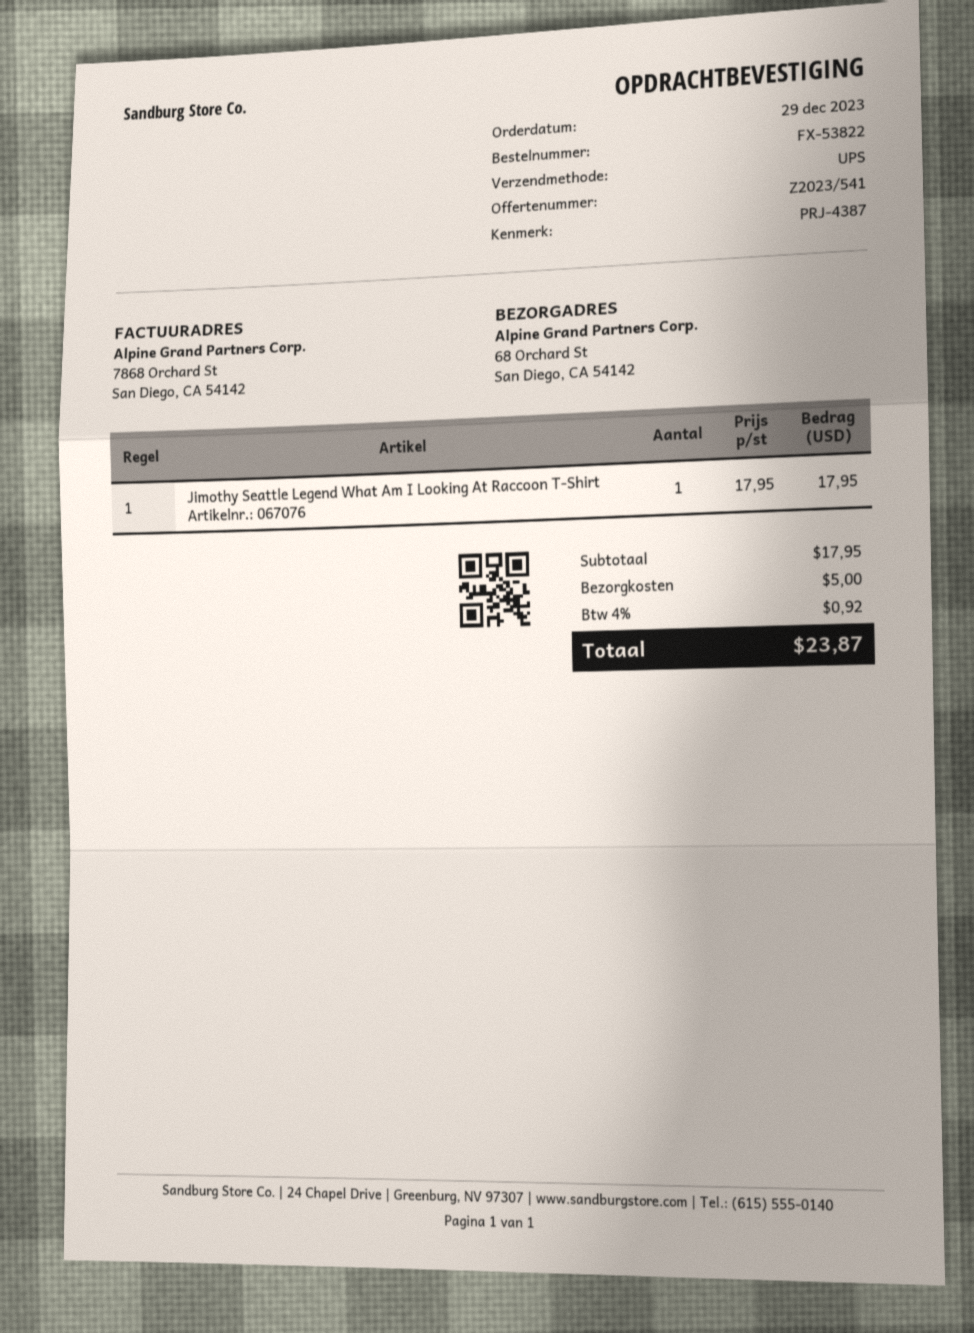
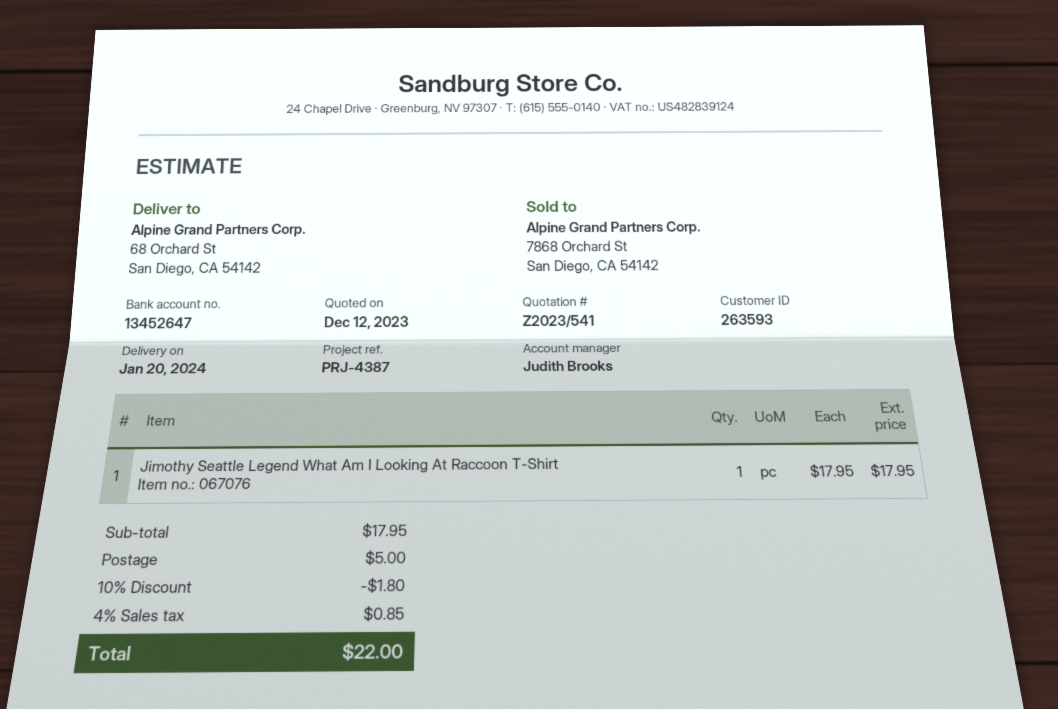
discount: none -> 10% = 1.80
tax: 4% = 0.92 -> 4% = 0.85
total: 23.87 -> 22.00

